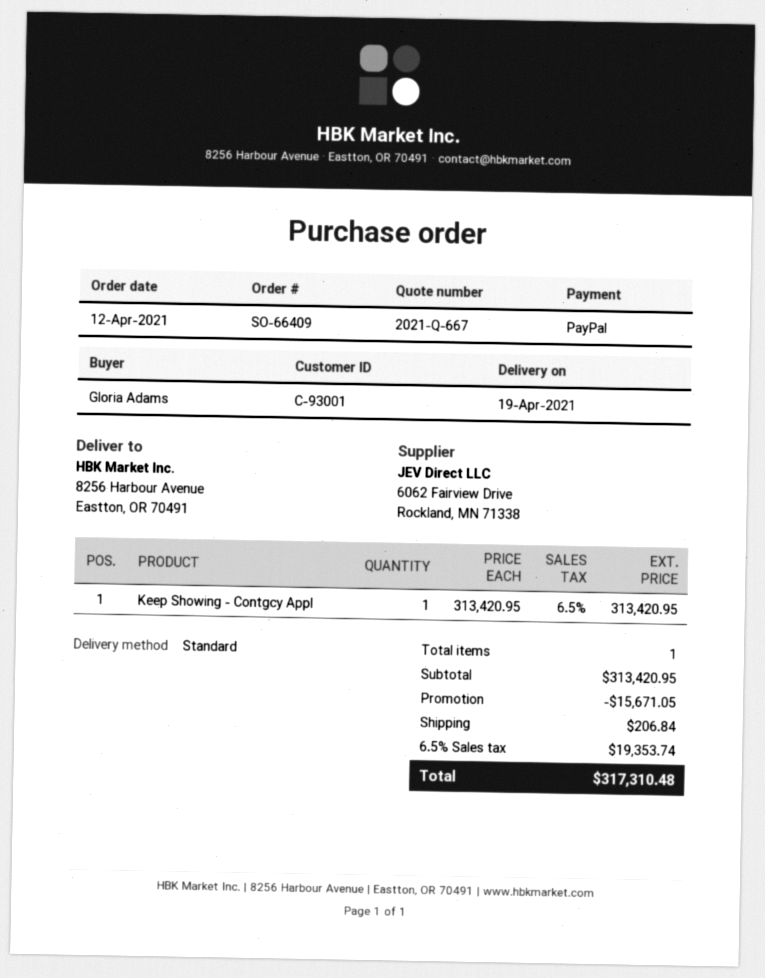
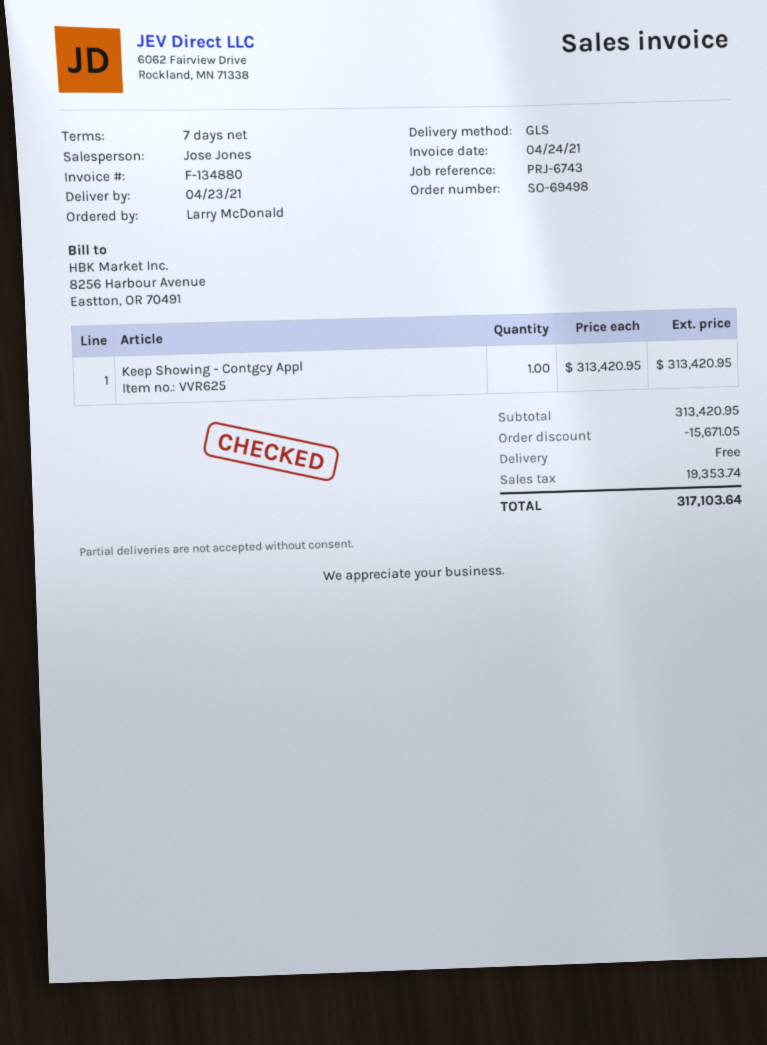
order number: SO-66409 -> SO-69498
delivery date: 2021-04-19 -> 2021-04-23
ordered by: Gloria Adams -> Larry McDonald
shipping method: standard -> GLS
shipping: 206.84 -> 0.00
total: 317310.48 -> 317103.64

